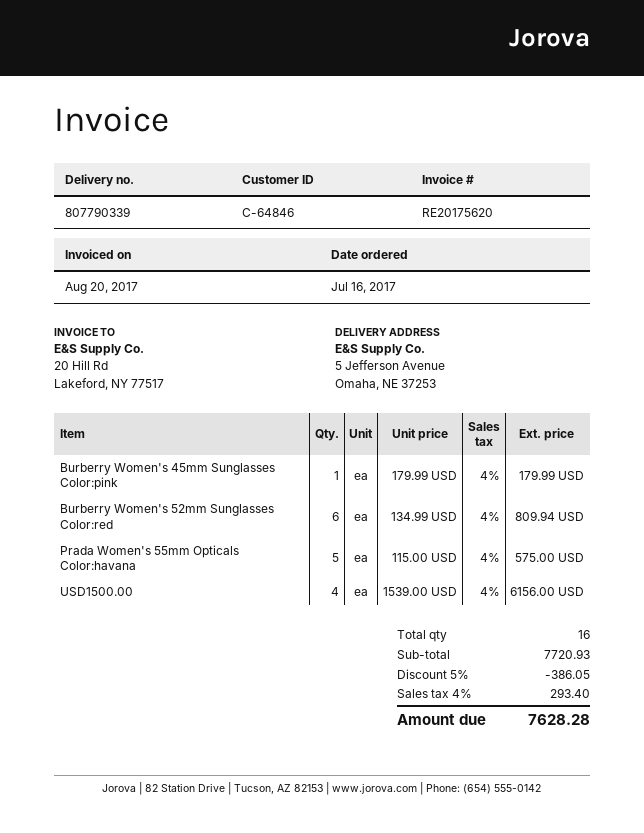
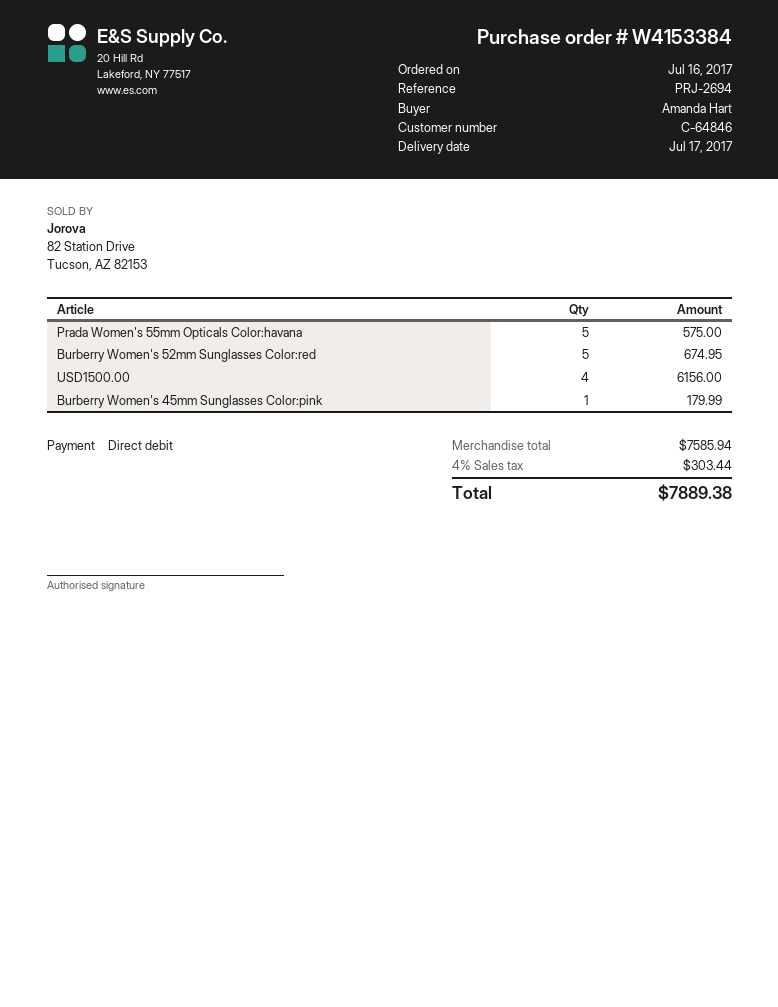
Burberry Women's 52mm Sunglasses Color:red: 6 for 809.94 -> 5 for 674.95
subtotal: 7720.93 -> 7585.94
discount: 5% = 386.05 -> none
tax: 4% = 293.40 -> 4% = 303.44
total: 7628.28 -> 7889.38

